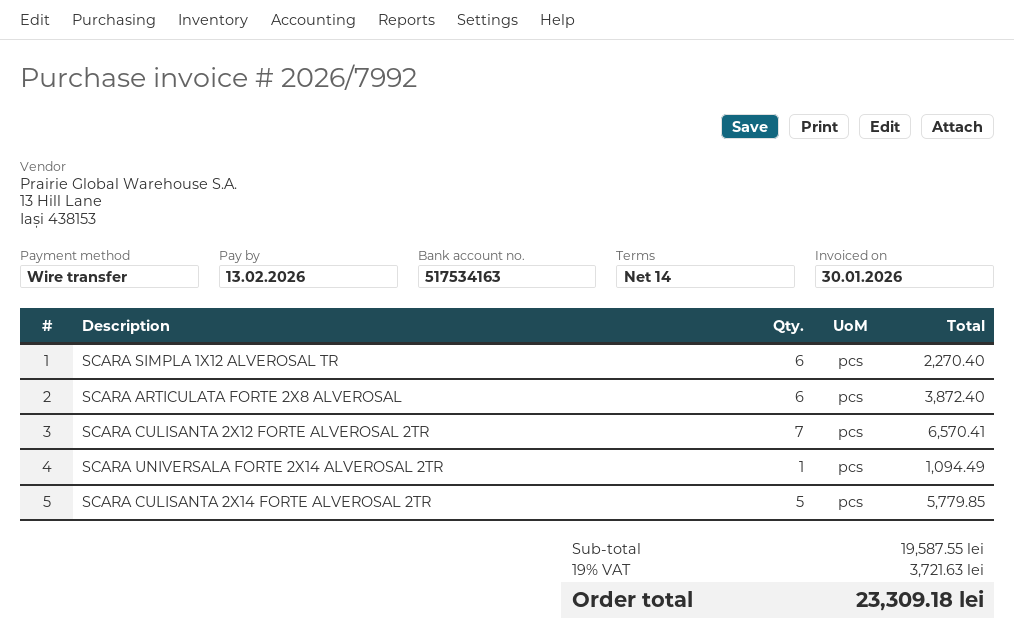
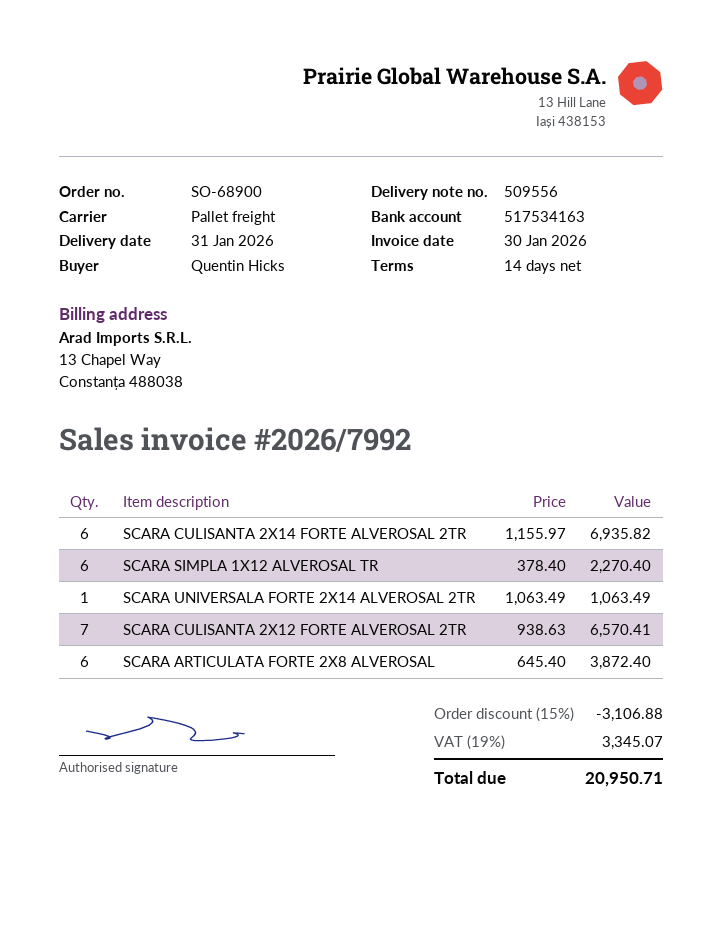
SCARA UNIVERSALA FORTE 2X14 ALVEROSAL 2TR: 1 for 1094.49 -> 1 for 1063.49
SCARA CULISANTA 2X14 FORTE ALVEROSAL 2TR: 5 for 5779.85 -> 6 for 6935.82
discount: none -> 15% = 3106.88
tax: 19% = 3721.63 -> 19% = 3345.07
total: 23309.18 -> 20950.71

